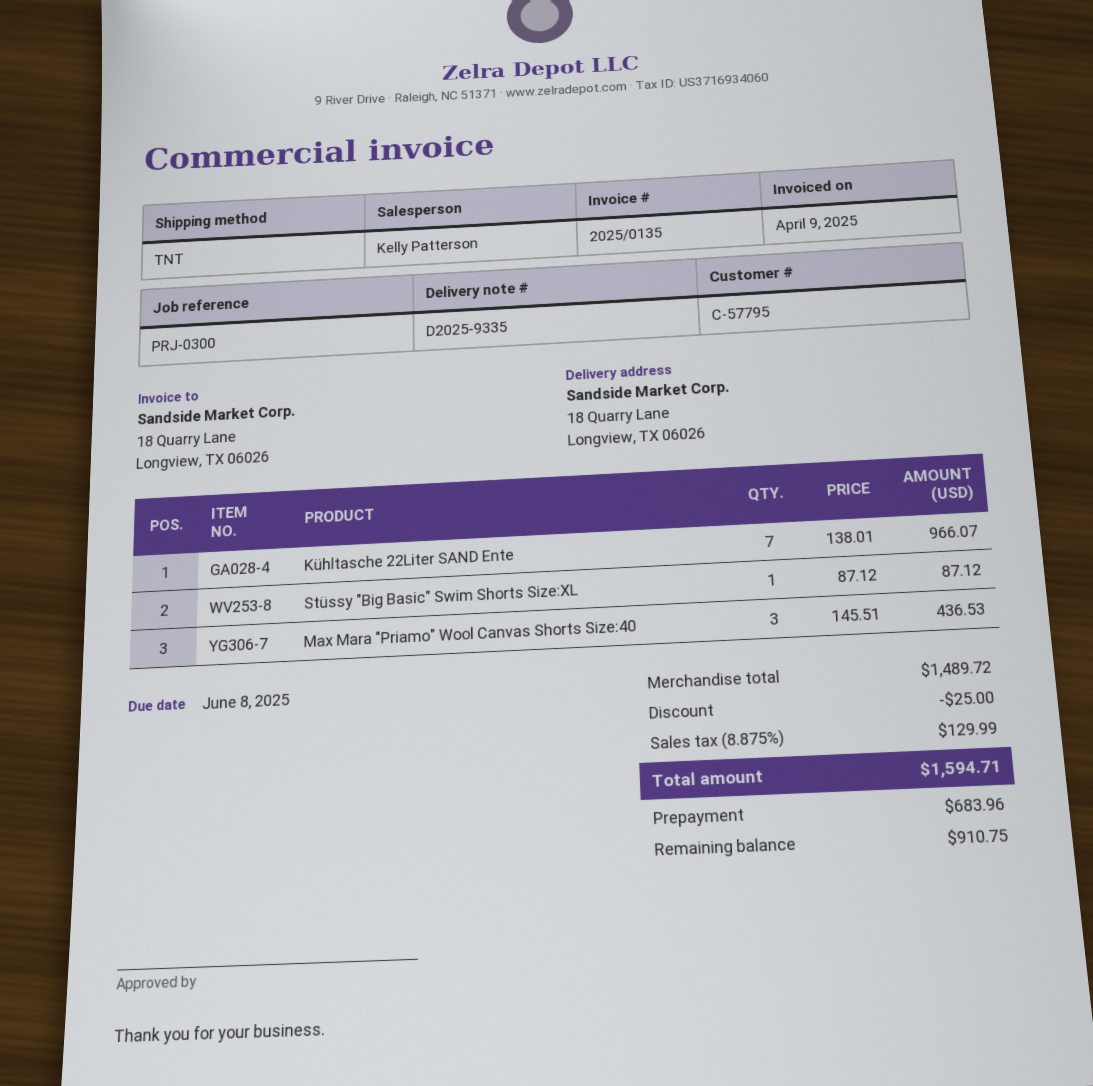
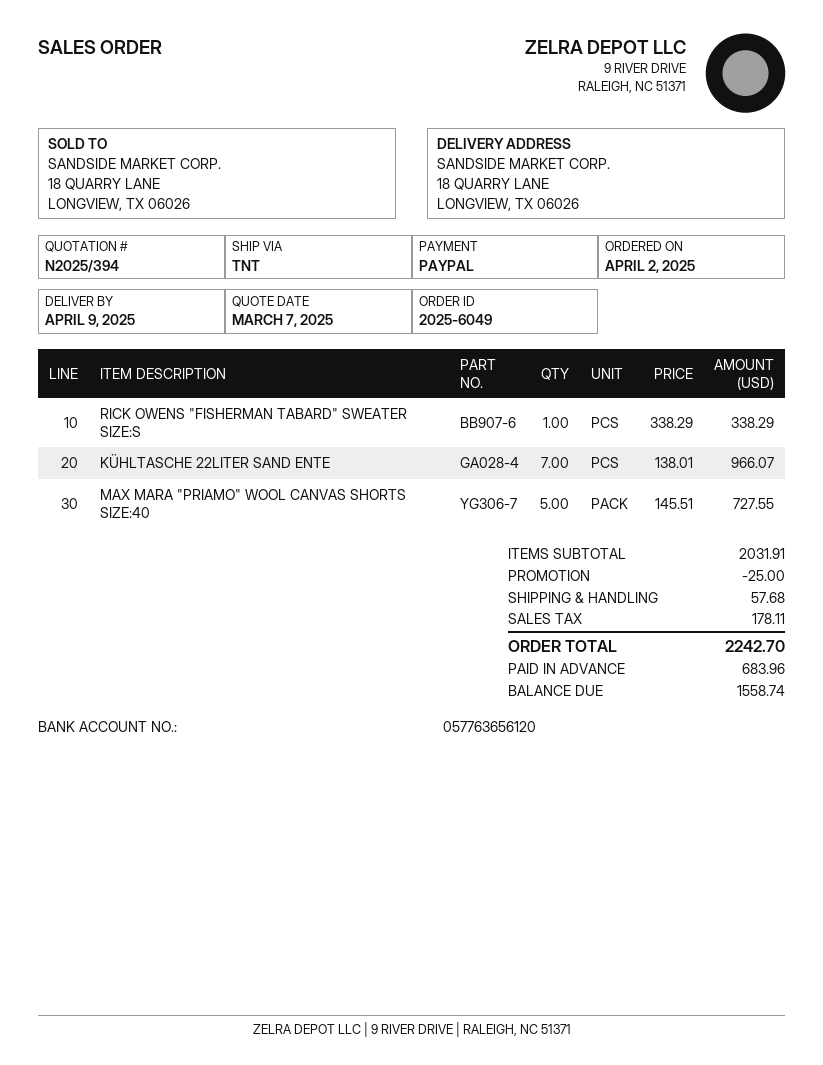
Stüssy "Big Basic" Swim Shorts Size:XL: 1 x 87.12 = 87.12 -> none
Max Mara "Priamo" Wool Canvas Shorts Size:40: 3 x 145.51 = 436.53 -> 5 x 145.51 = 727.55
RICK OWENS "FISHERMAN TABARD" SWEATER SIZE:S: none -> 1 x 338.29 = 338.29
subtotal: 1489.72 -> 2031.91
shipping: none -> 57.68
tax: 129.99 -> 178.11
total: 1594.71 -> 2242.70
balance: 910.75 -> 1558.74

